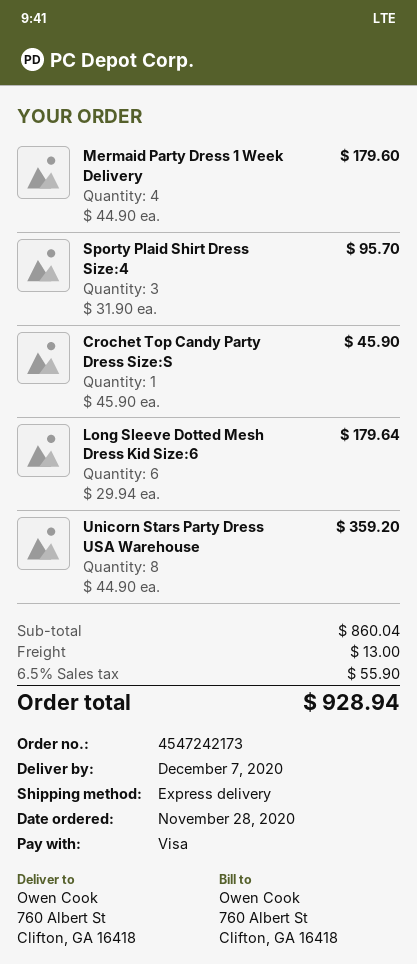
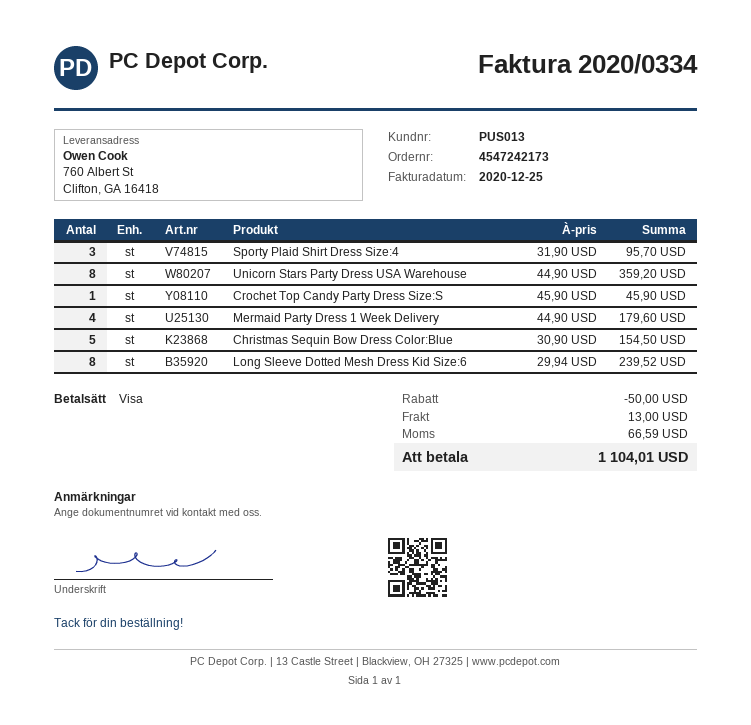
Long Sleeve Dotted Mesh Dress Kid Size:6: 6 x 29.94 = 179.64 -> 8 x 29.94 = 239.52
Christmas Sequin Bow Dress Color:Blue: none -> 5 x 30.90 = 154.50
discount: none -> 50.00
tax: 55.90 -> 66.59
total: 928.94 -> 1104.01

